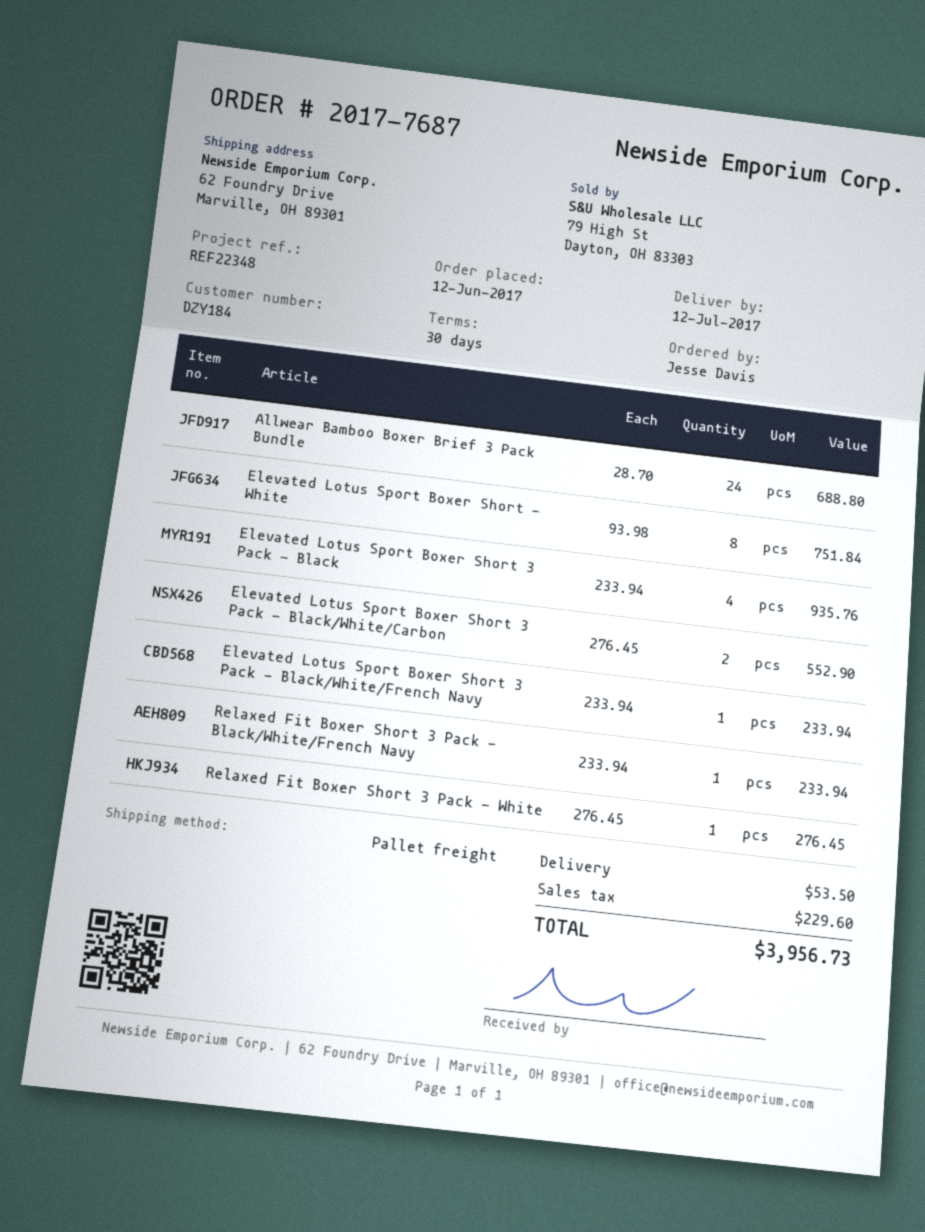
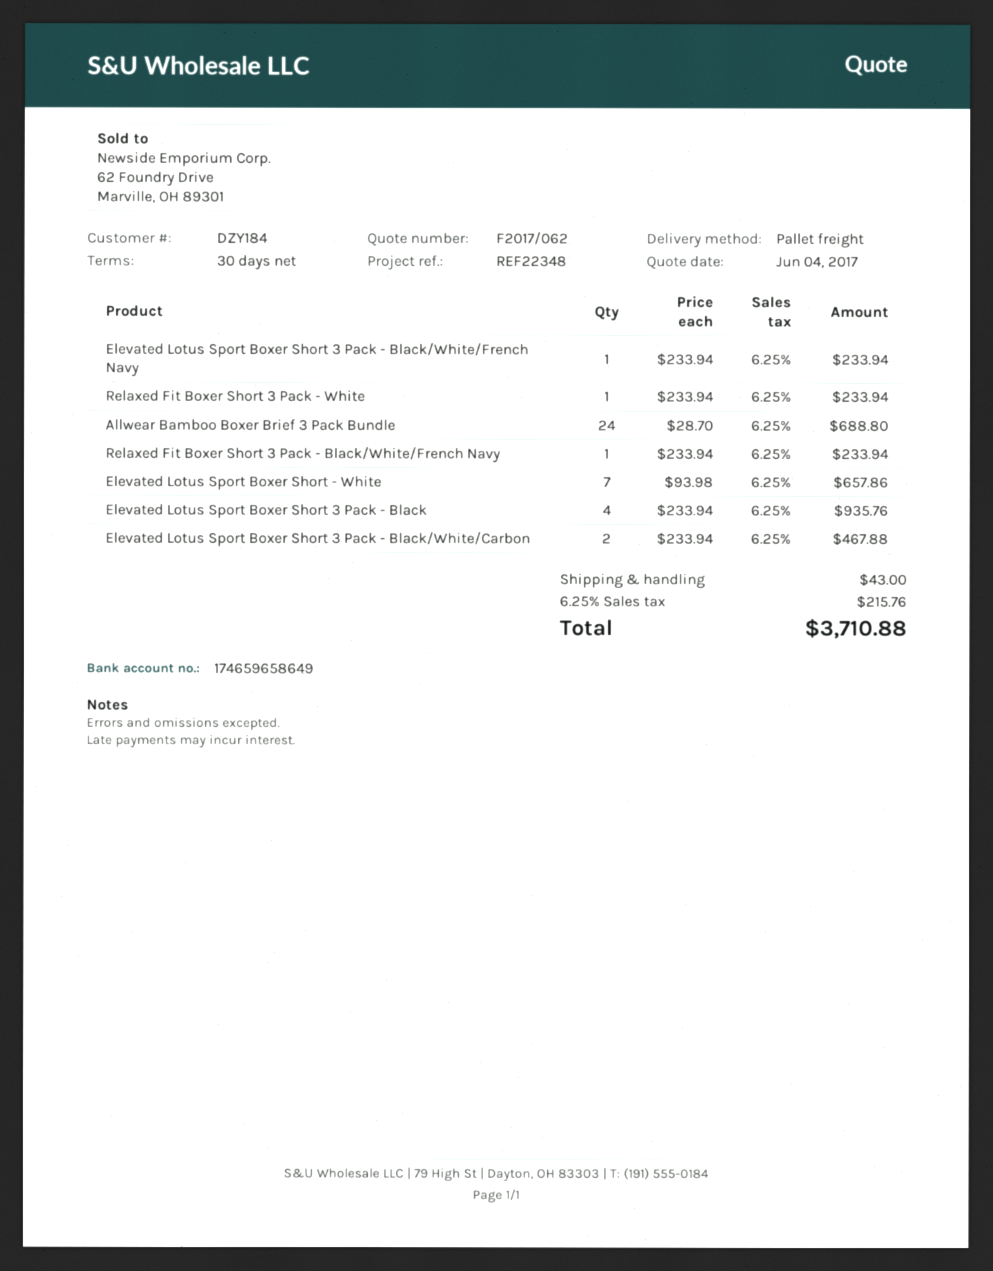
Elevated Lotus Sport Boxer Short - White: 8 x 93.98 = 751.84 -> 7 x 93.98 = 657.86
Elevated Lotus Sport Boxer Short 3 Pack - Black/White/Carbon: 2 x 276.45 = 552.90 -> 2 x 233.94 = 467.88
Relaxed Fit Boxer Short 3 Pack - White: 1 x 276.45 = 276.45 -> 1 x 233.94 = 233.94
shipping: 53.50 -> 43.00
tax: 229.60 -> 215.76
total: 3956.73 -> 3710.88

